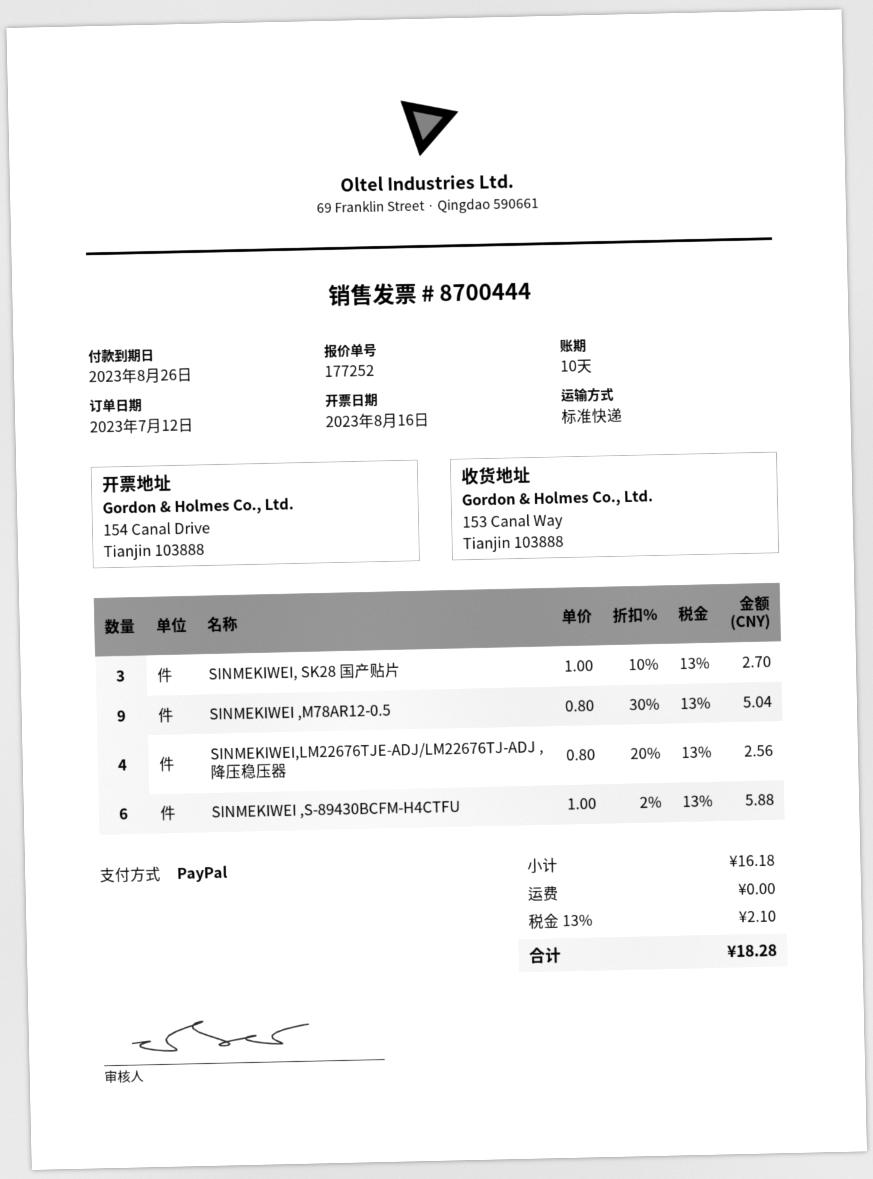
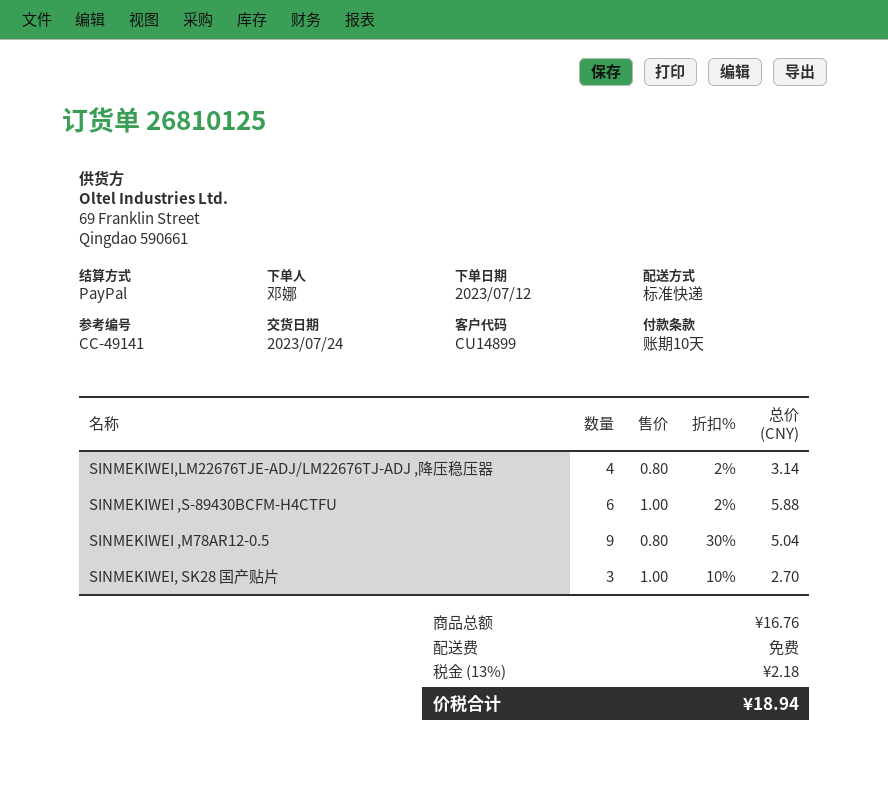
SINMEKIWEI,LM22676TJE-ADJ/LM22676TJ-ADJ ,降压稳压器: 4 x 0.80 - 20% = 2.56 -> 4 x 0.80 - 2% = 3.14
subtotal: 16.18 -> 16.76
tax: 13% = 2.10 -> 13% = 2.18
total: 18.28 -> 18.94

